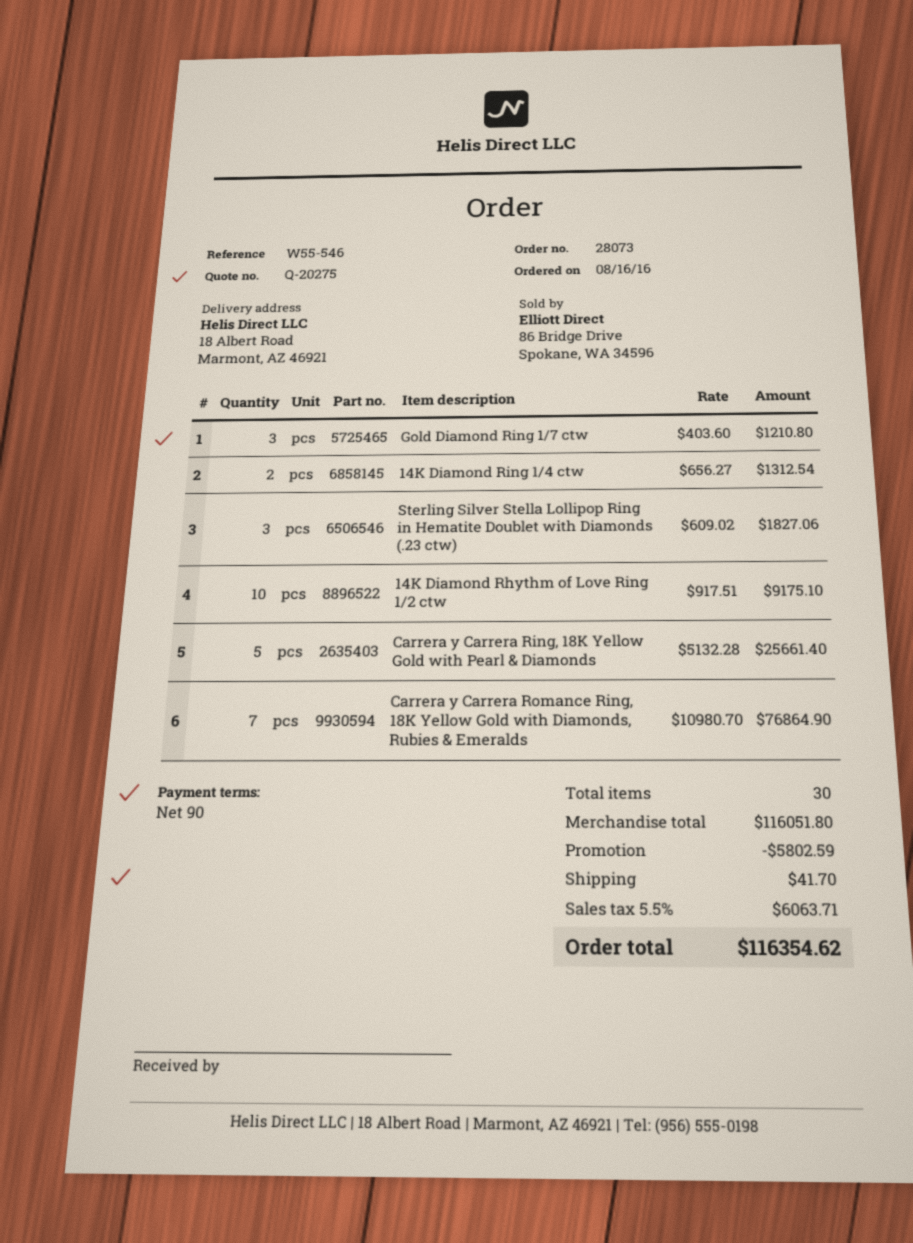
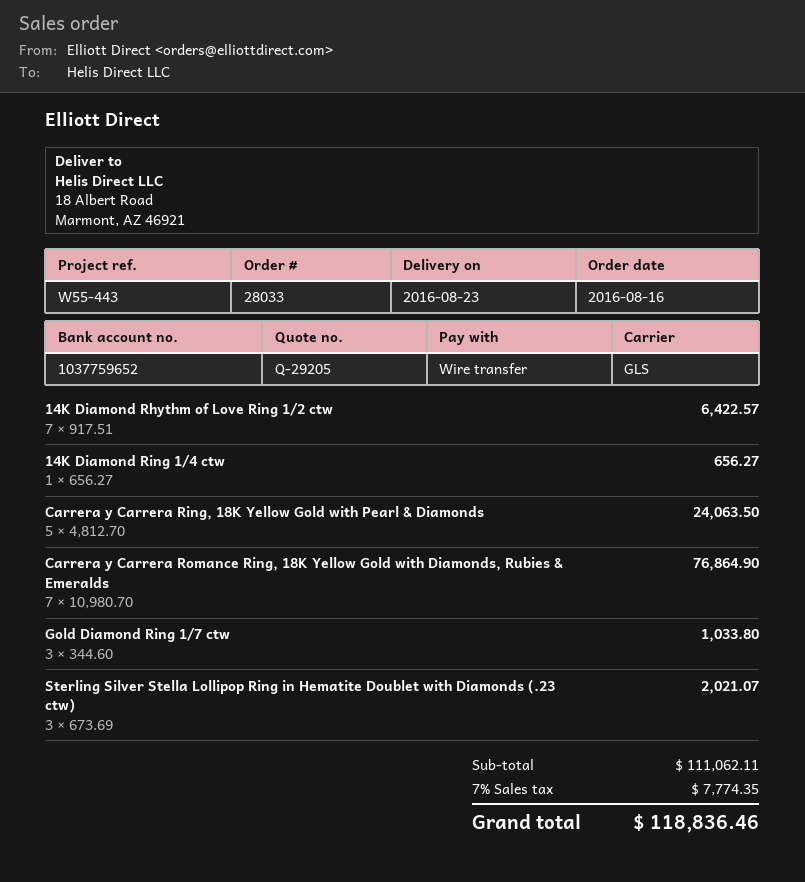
quote number: Q-20275 -> Q-29205
order number: 28073 -> 28033
reference: W55-546 -> W55-443
Gold Diamond Ring 1/7 ctw: 3 x 403.60 = 1210.80 -> 3 x 344.60 = 1033.80
14K Diamond Ring 1/4 ctw: 2 x 656.27 = 1312.54 -> 1 x 656.27 = 656.27
Sterling Silver Stella Lollipop Ring in Hematite Doublet with Diamonds (.23 ctw): 3 x 609.02 = 1827.06 -> 3 x 673.69 = 2021.07
14K Diamond Rhythm of Love Ring 1/2 ctw: 10 x 917.51 = 9175.10 -> 7 x 917.51 = 6422.57
Carrera y Carrera Ring, 18K Yellow Gold with Pearl & Diamonds: 5 x 5132.28 = 25661.40 -> 5 x 4812.70 = 24063.50
subtotal: 116051.80 -> 111062.11
discount: 5802.59 -> none
shipping: 41.70 -> none
tax: 5.5% = 6063.71 -> 7% = 7774.35
total: 116354.62 -> 118836.46

